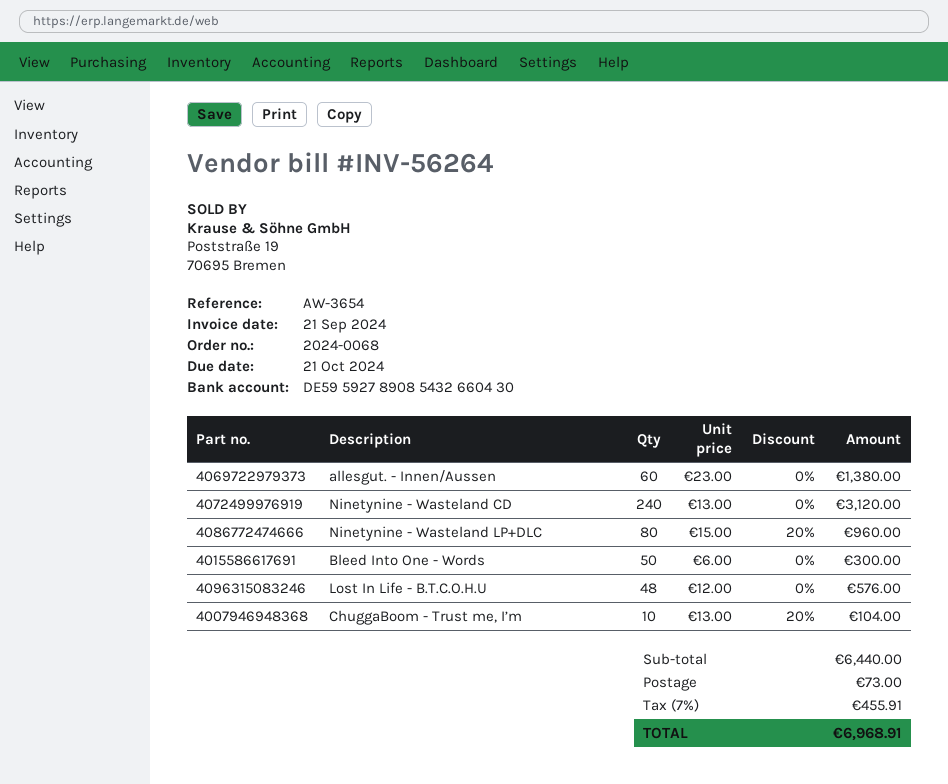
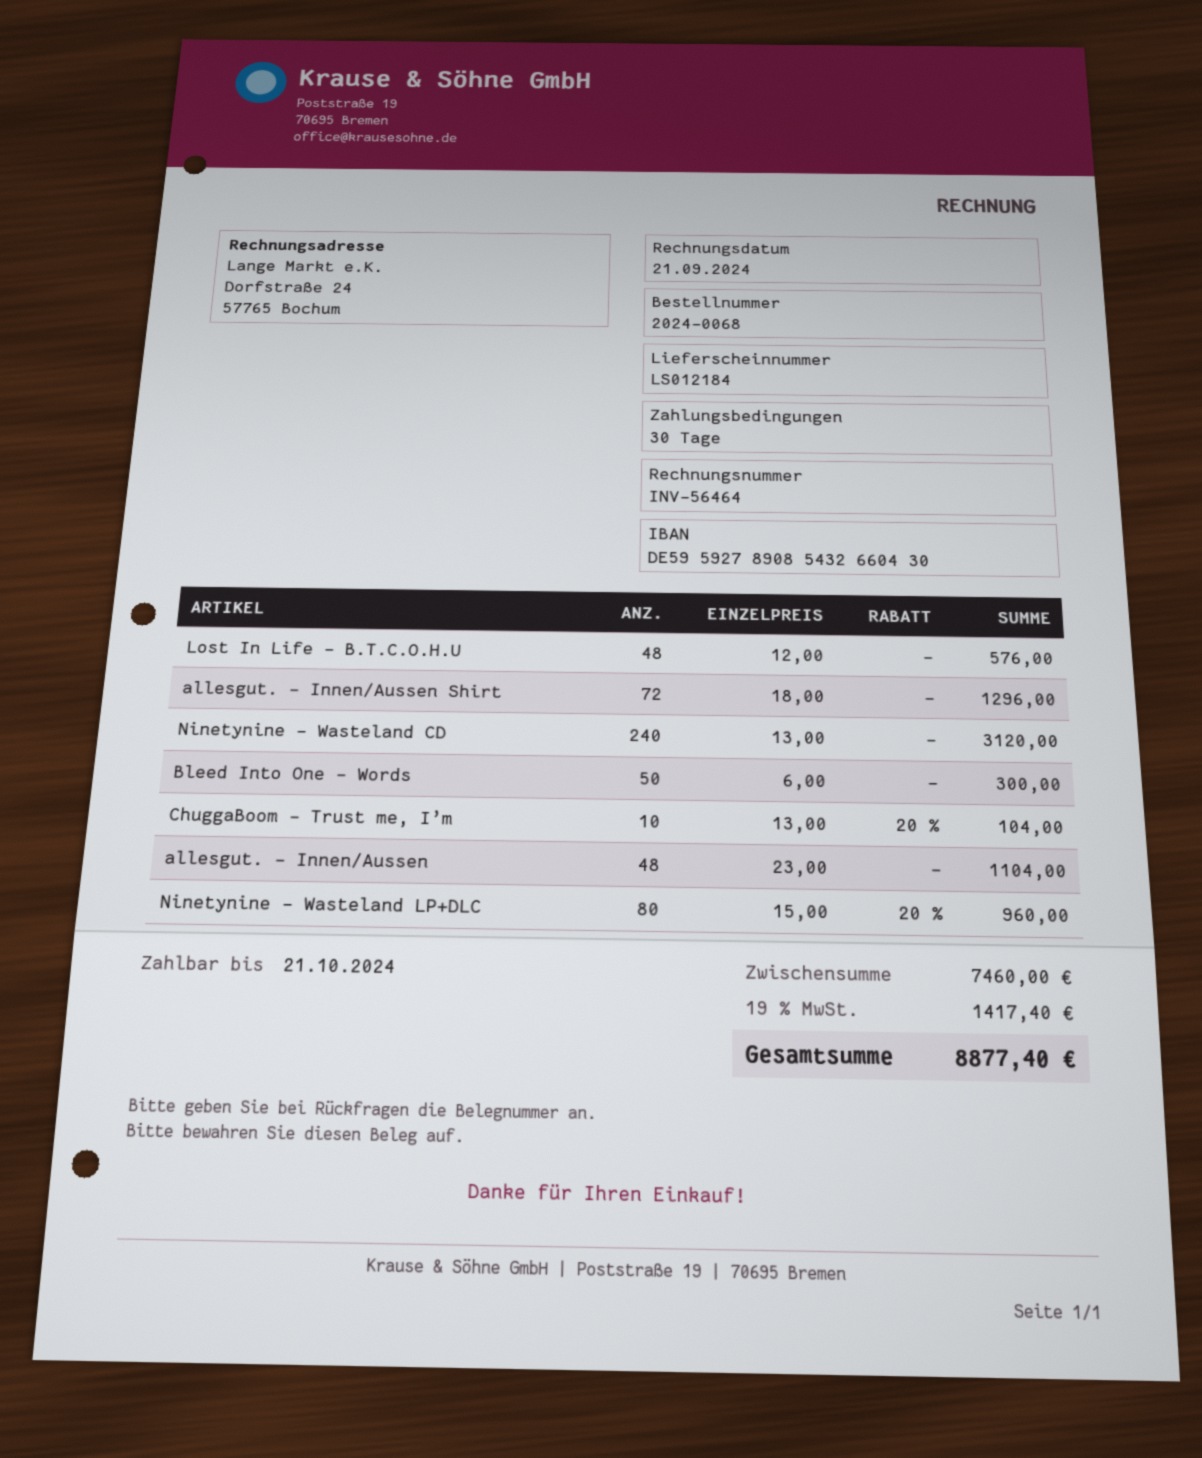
invoice number: INV-56264 -> INV-56464
allesgut. - Innen/Aussen: 60 x 23.00 = 1380.00 -> 48 x 23.00 = 1104.00
allesgut. - Innen/Aussen Shirt: none -> 72 x 18.00 = 1296.00
subtotal: 6440.00 -> 7460.00
shipping: 73.00 -> none
tax: 7% = 455.91 -> 19% = 1417.40
total: 6968.91 -> 8877.40

